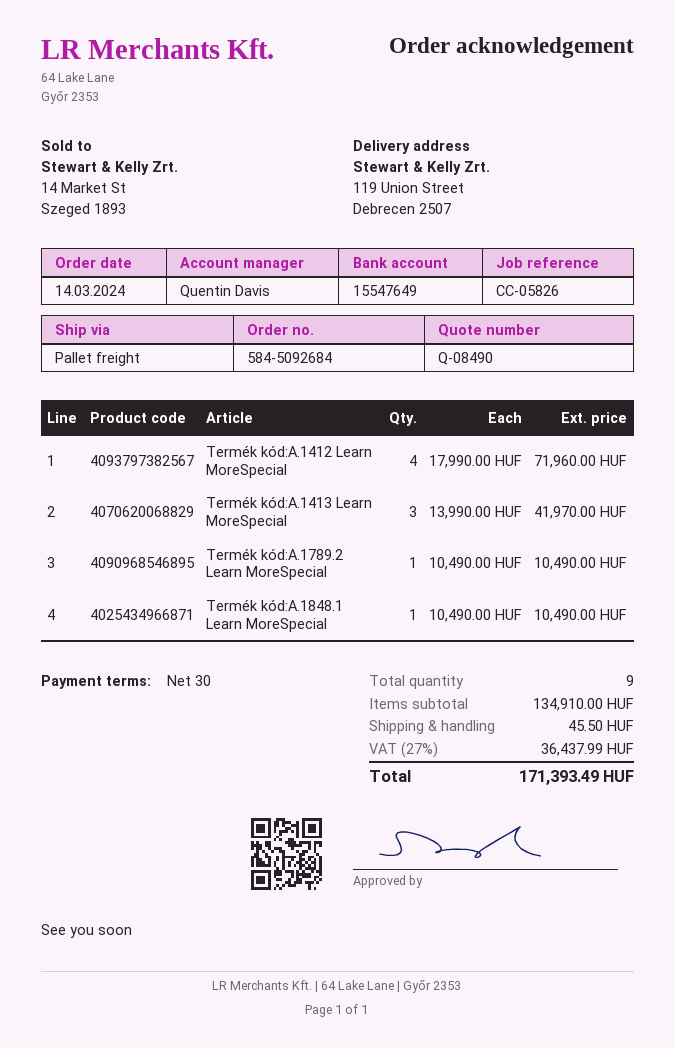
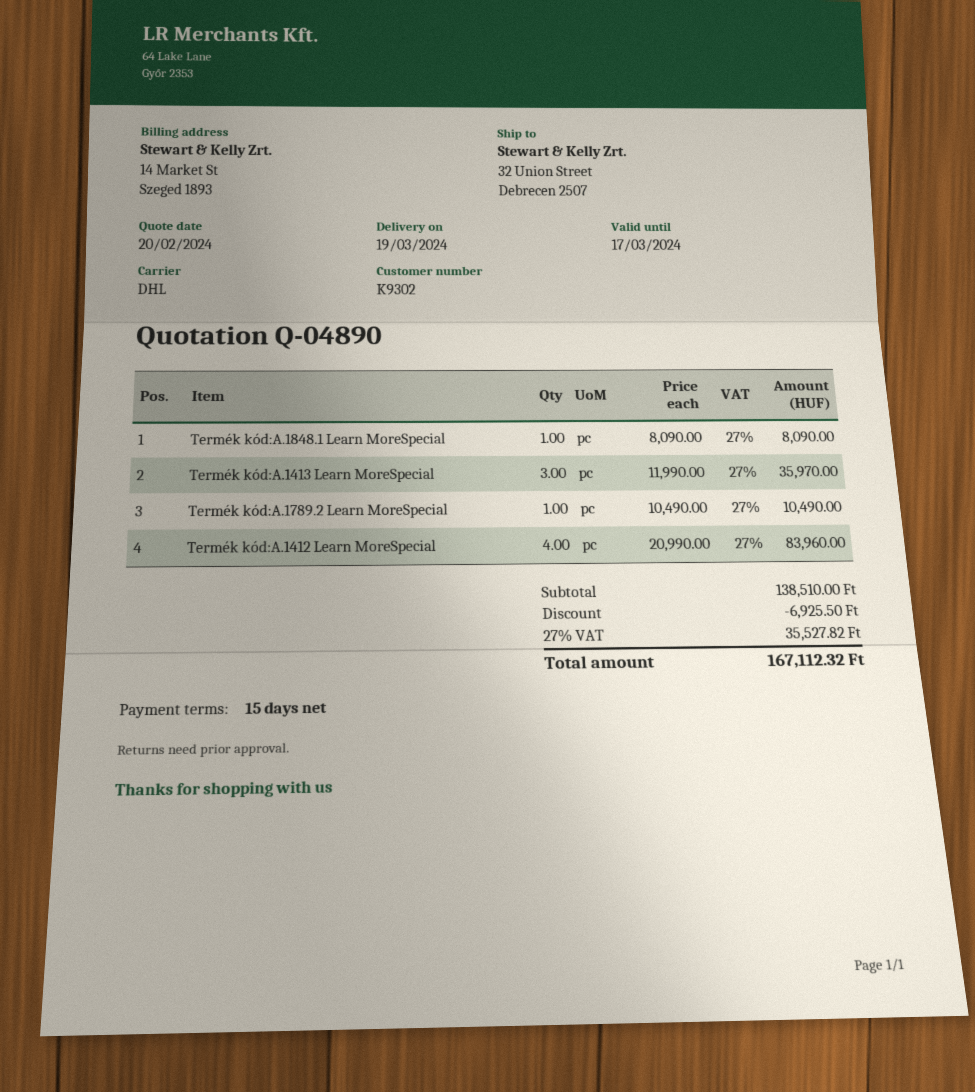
quote number: Q-08490 -> Q-04890
payment terms: 30 days -> 15 days
shipping method: pallet freight -> DHL
ship to: 119 Union Street, Debrecen 2507 -> 32 Union Street, Debrecen 2507
Termék kód:A.1412 Learn MoreSpecial: 4 x 17990.00 = 71960.00 -> 4 x 20990.00 = 83960.00
Termék kód:A.1413 Learn MoreSpecial: 3 x 13990.00 = 41970.00 -> 3 x 11990.00 = 35970.00
Termék kód:A.1848.1 Learn MoreSpecial: 1 x 10490.00 = 10490.00 -> 1 x 8090.00 = 8090.00
subtotal: 134910.00 -> 138510.00
discount: none -> 6925.50
shipping: 45.50 -> none
tax: 27% = 36437.99 -> 27% = 35527.82
total: 171393.49 -> 167112.32

